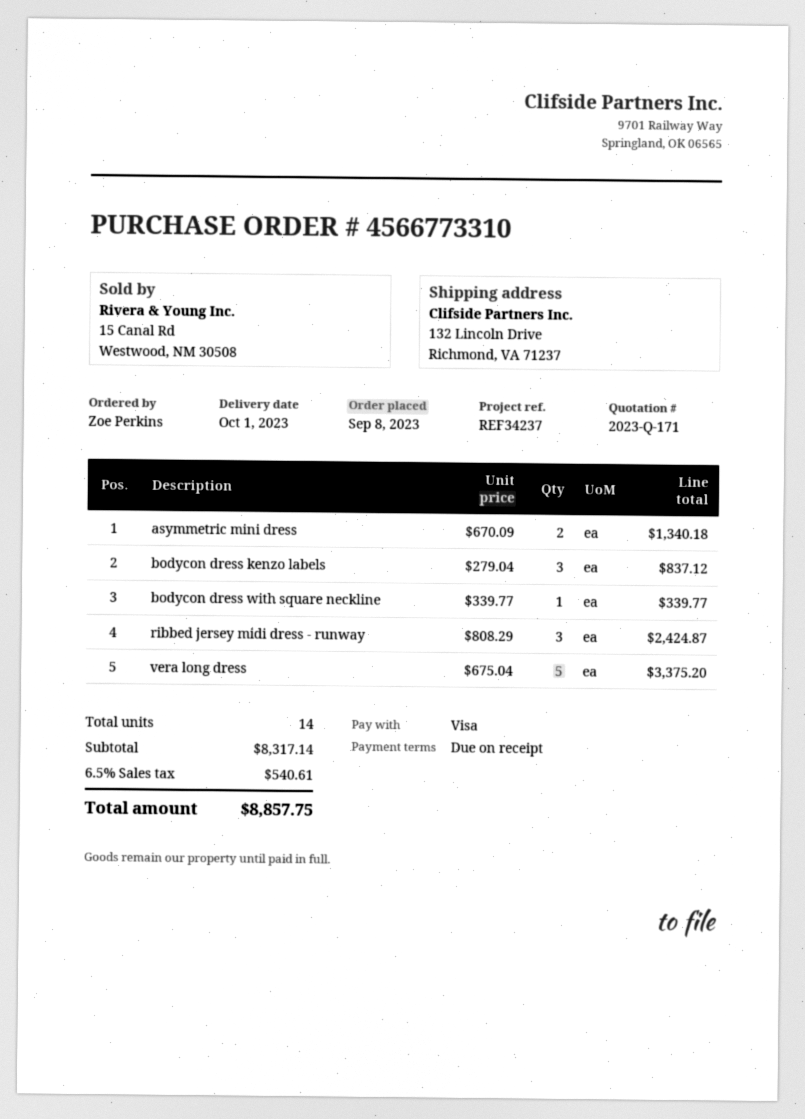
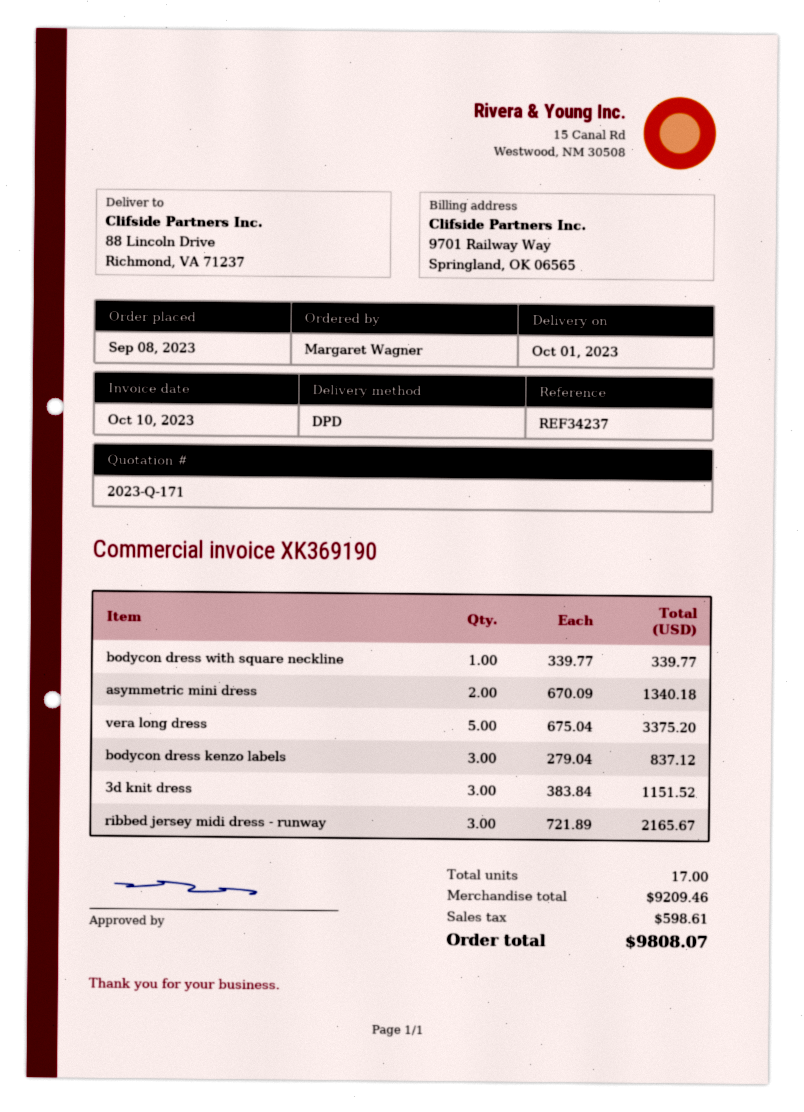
ordered by: Zoe Perkins -> Margaret Wagner
ship to: 132 Lincoln Drive, Richmond, VA 71237 -> 88 Lincoln Drive, Richmond, VA 71237
ribbed jersey midi dress - runway: 3 x 808.29 = 2424.87 -> 3 x 721.89 = 2165.67
3d knit dress: none -> 3 x 383.84 = 1151.52
total quantity: 14 -> 17
subtotal: 8317.14 -> 9209.46
tax: 540.61 -> 598.61
total: 8857.75 -> 9808.07

